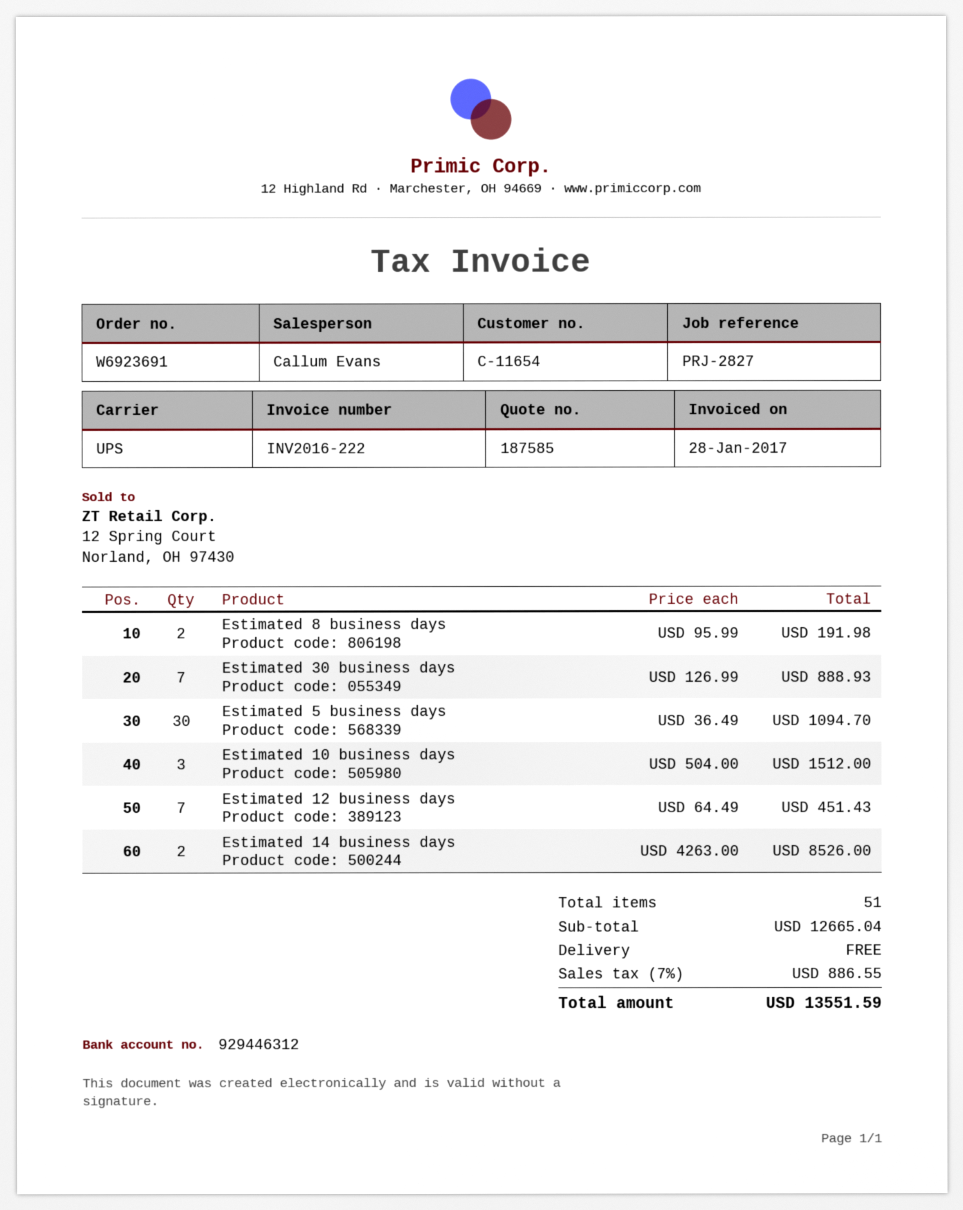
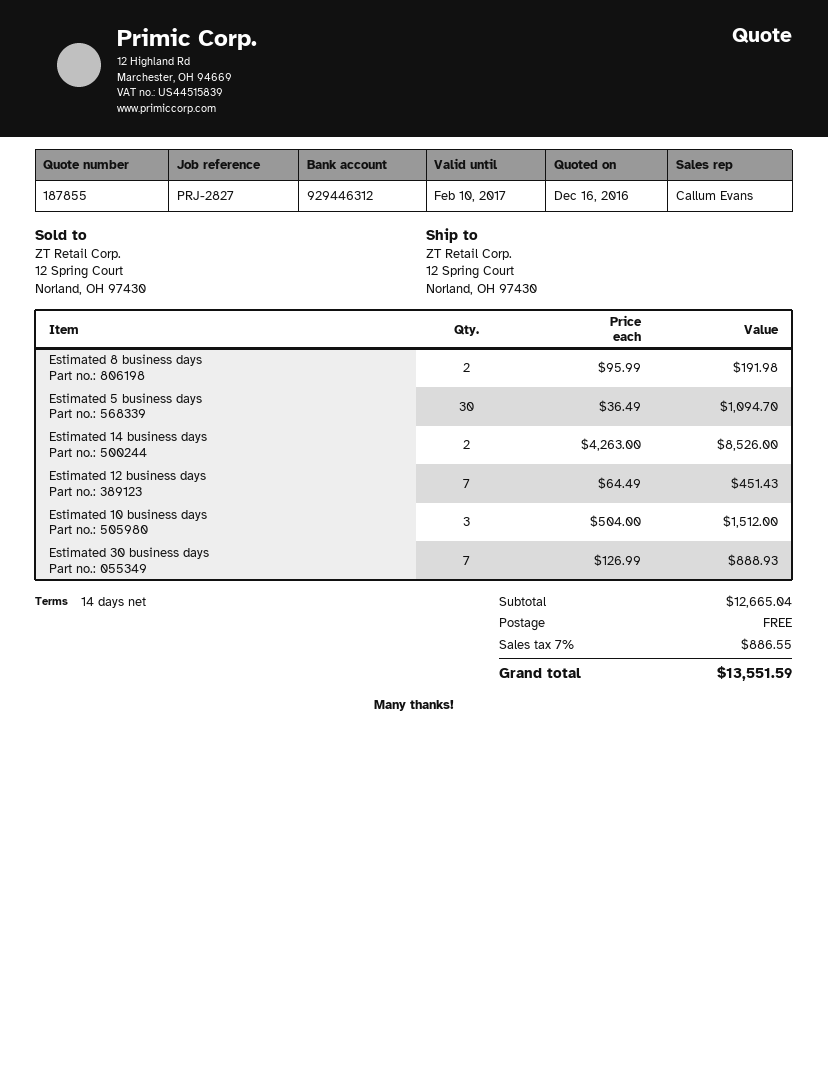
quote number: 187585 -> 187855

